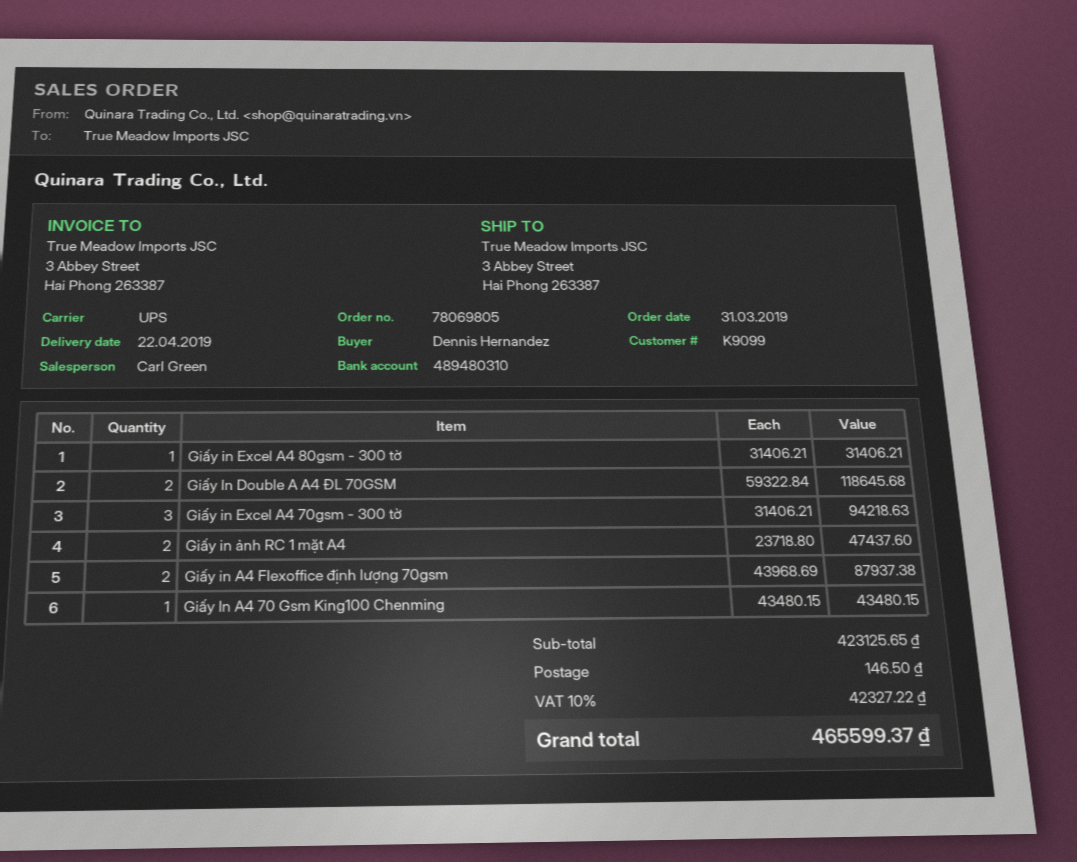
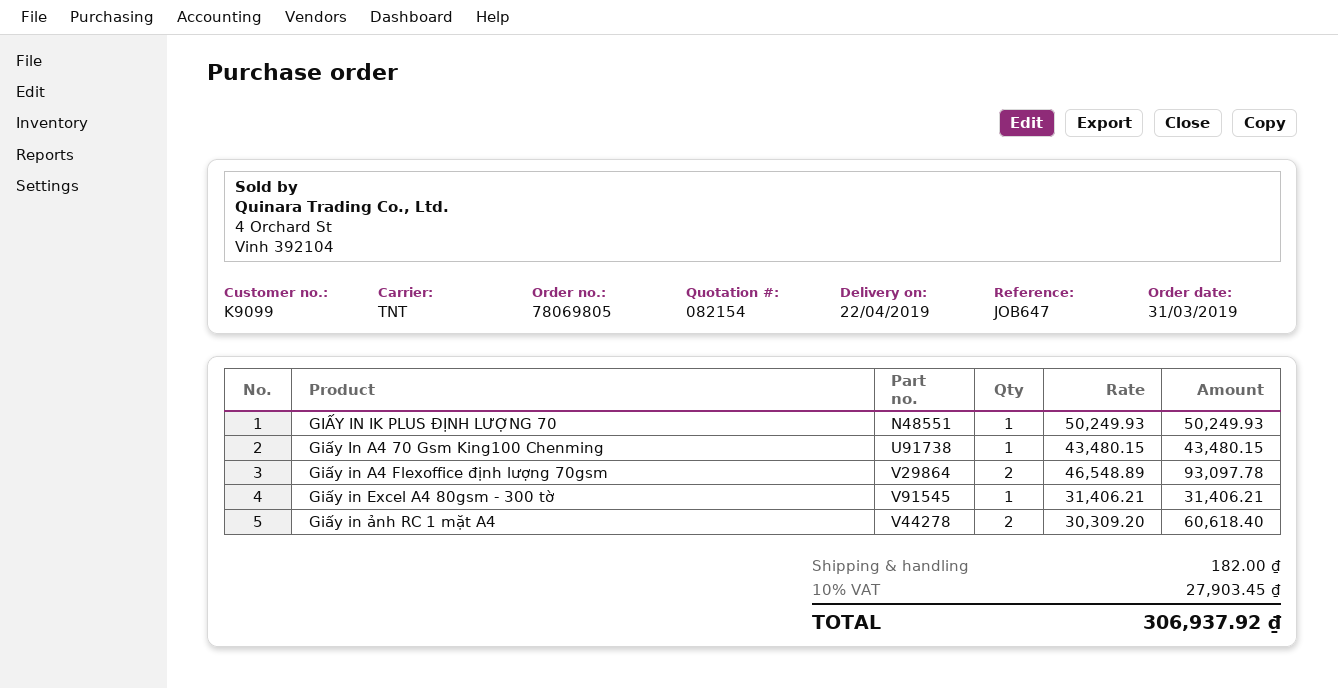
shipping method: UPS -> TNT
Giấy In Double A A4 ĐL 70GSM: 2 x 59322.84 = 118645.68 -> none
Giấy in Excel A4 70gsm - 300 tờ: 3 x 31406.21 = 94218.63 -> none
Giấy in ảnh RC 1 mặt A4: 2 x 23718.80 = 47437.60 -> 2 x 30309.20 = 60618.40
Giấy in A4 Flexoffice định lượng 70gsm: 2 x 43968.69 = 87937.38 -> 2 x 46548.89 = 93097.78
GIẤY IN IK PLUS ĐỊNH LƯỢNG 70: none -> 1 x 50249.93 = 50249.93
shipping: 146.50 -> 182.00
tax: 10% = 42327.22 -> 10% = 27903.45
total: 465599.37 -> 306937.92

